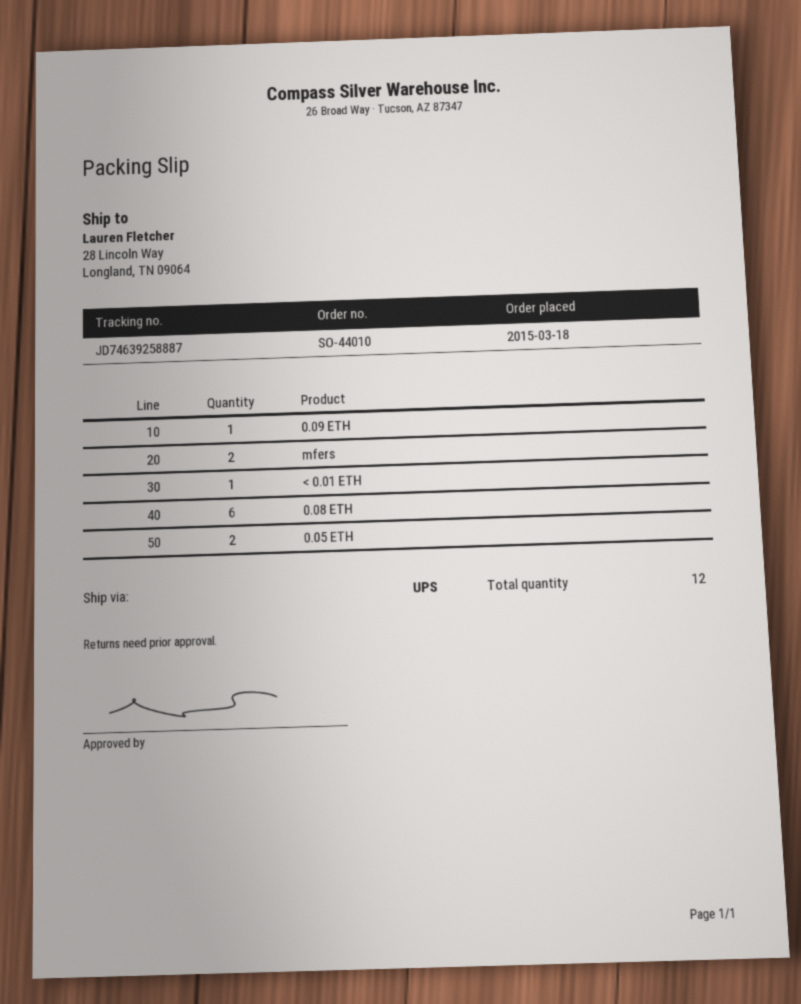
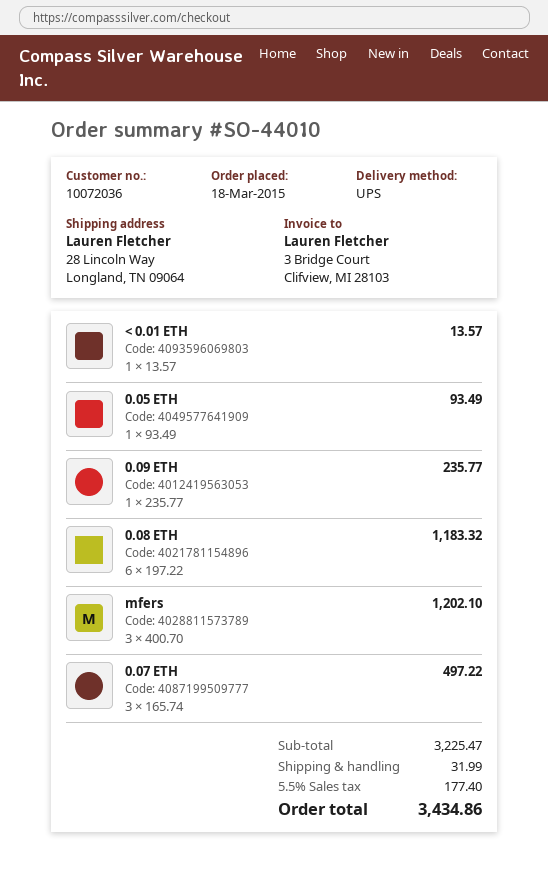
mfers: 2 -> 3
0.05 ETH: 2 -> 1
0.07 ETH: none -> 3

